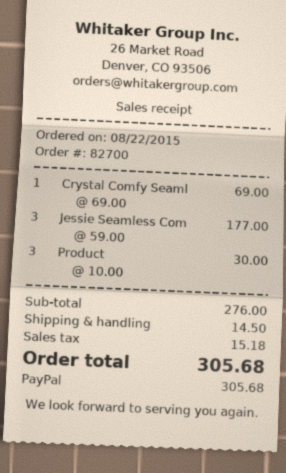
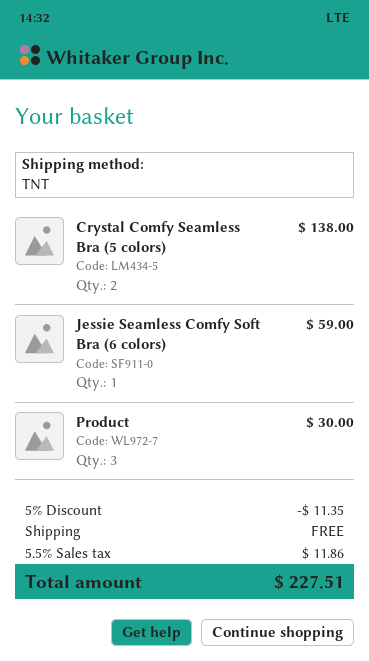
Crystal Comfy Seaml: 1 for 69.00 -> 2 for 138.00
Jessie Seamless Com: 3 for 177.00 -> 1 for 59.00
discount: none -> 5% = 11.35
shipping: 14.50 -> 0.00
tax: 15.18 -> 11.86
total: 305.68 -> 227.51

